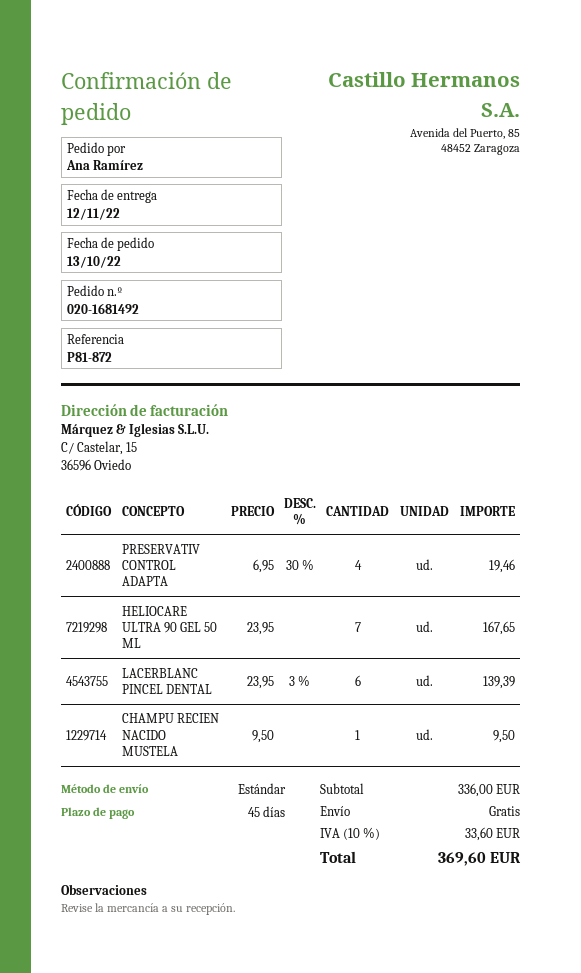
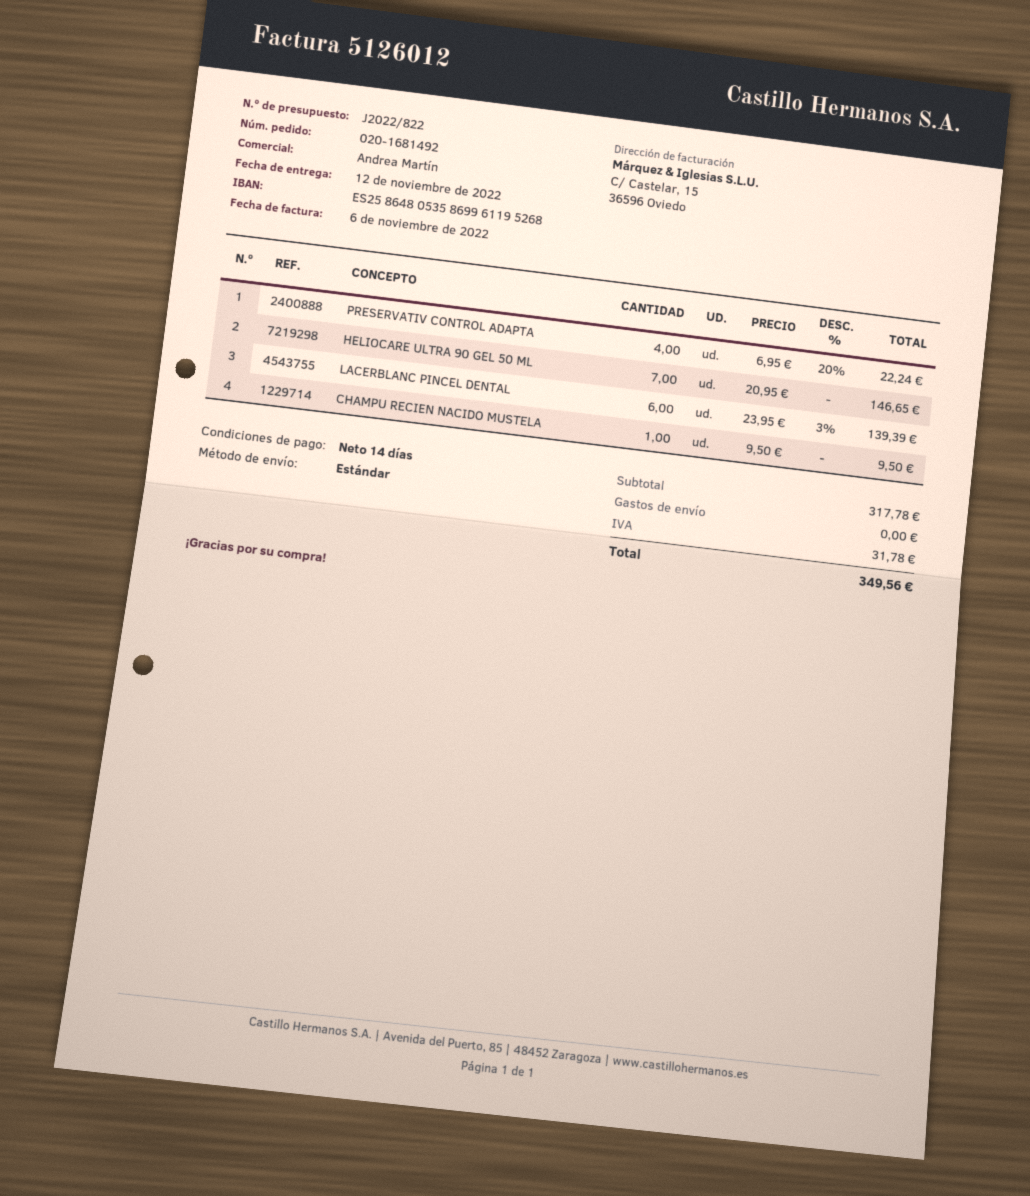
payment terms: 45 days -> 14 days
PRESERVATIV CONTROL ADAPTA: 4 x 6.95 - 30% = 19.46 -> 4 x 6.95 - 20% = 22.24
HELIOCARE ULTRA 90 GEL 50 ML: 7 x 23.95 = 167.65 -> 7 x 20.95 = 146.65
subtotal: 336.00 -> 317.78
tax: 33.60 -> 31.78
total: 369.60 -> 349.56

